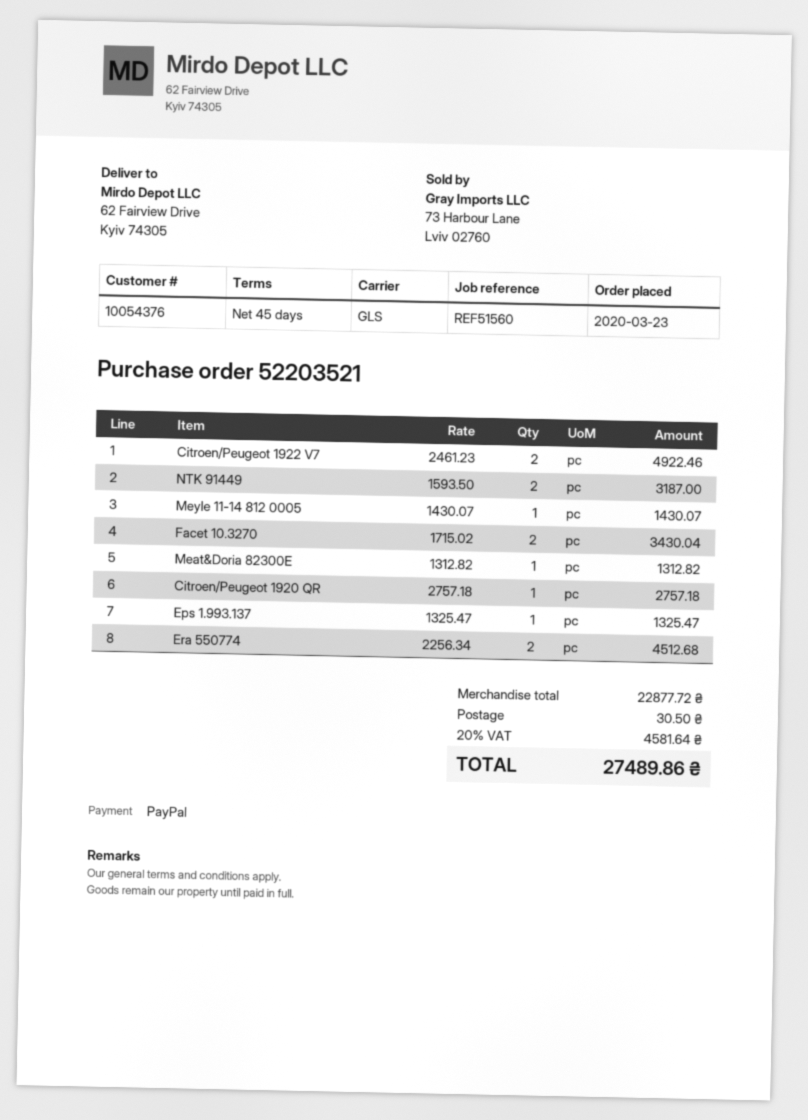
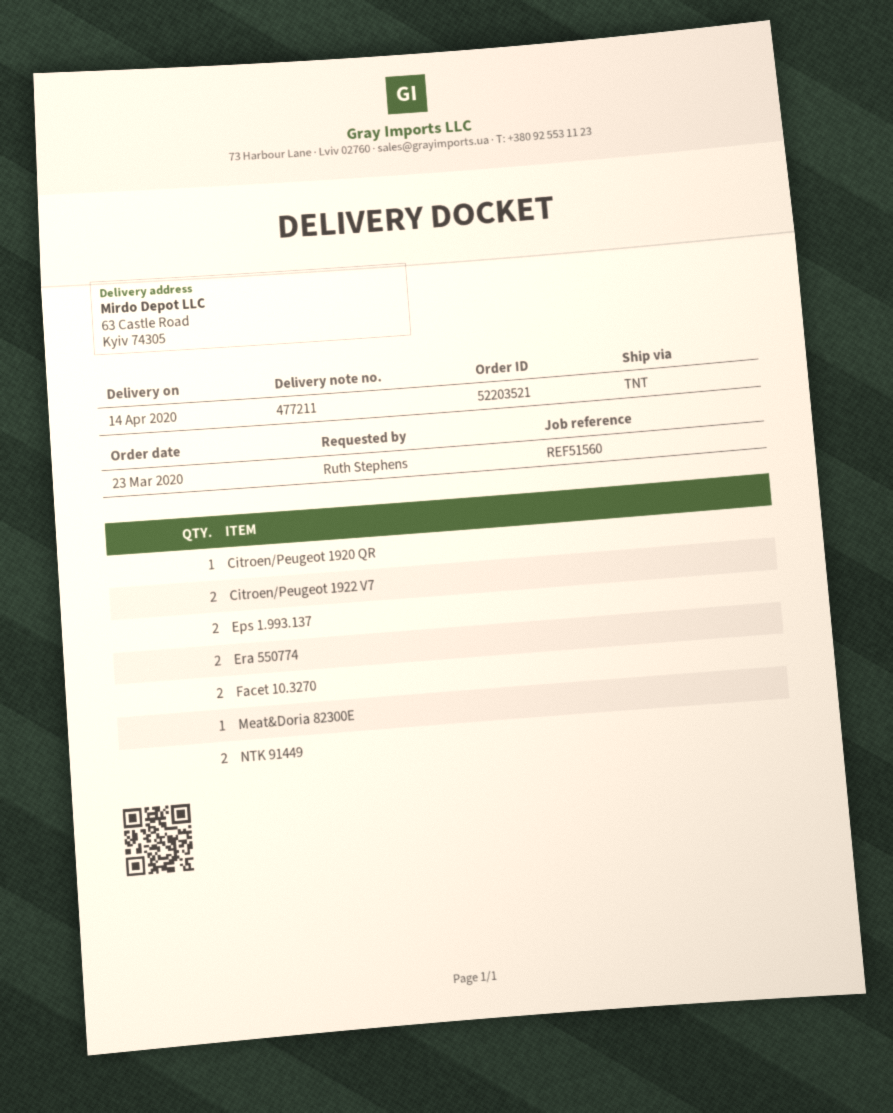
shipping method: GLS -> TNT
ship to: 62 Fairview Drive, Kyiv 74305 -> 63 Castle Road, Kyiv 74305
Meyle 11-14 812 0005: 1 -> none
Eps 1.993.137: 1 -> 2

